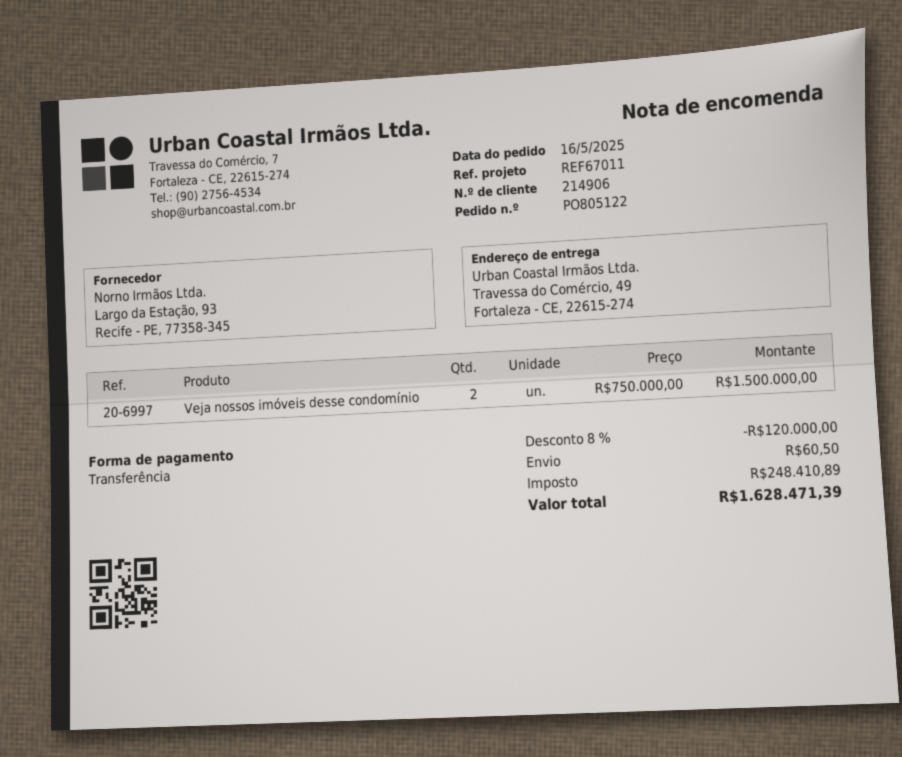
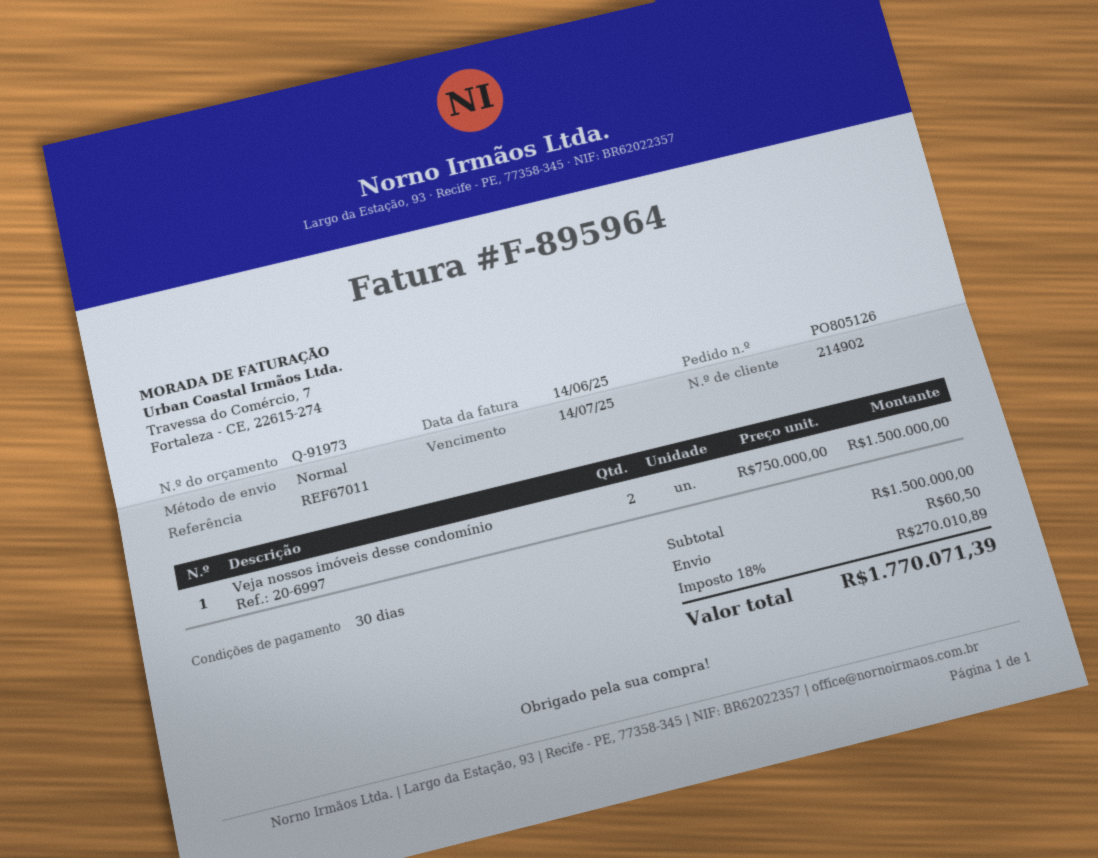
order number: PO805122 -> PO805126
customer number: 214906 -> 214902
discount: 8% = 120000.00 -> none
tax: 248410.89 -> 270010.89
total: 1628471.39 -> 1770071.39

